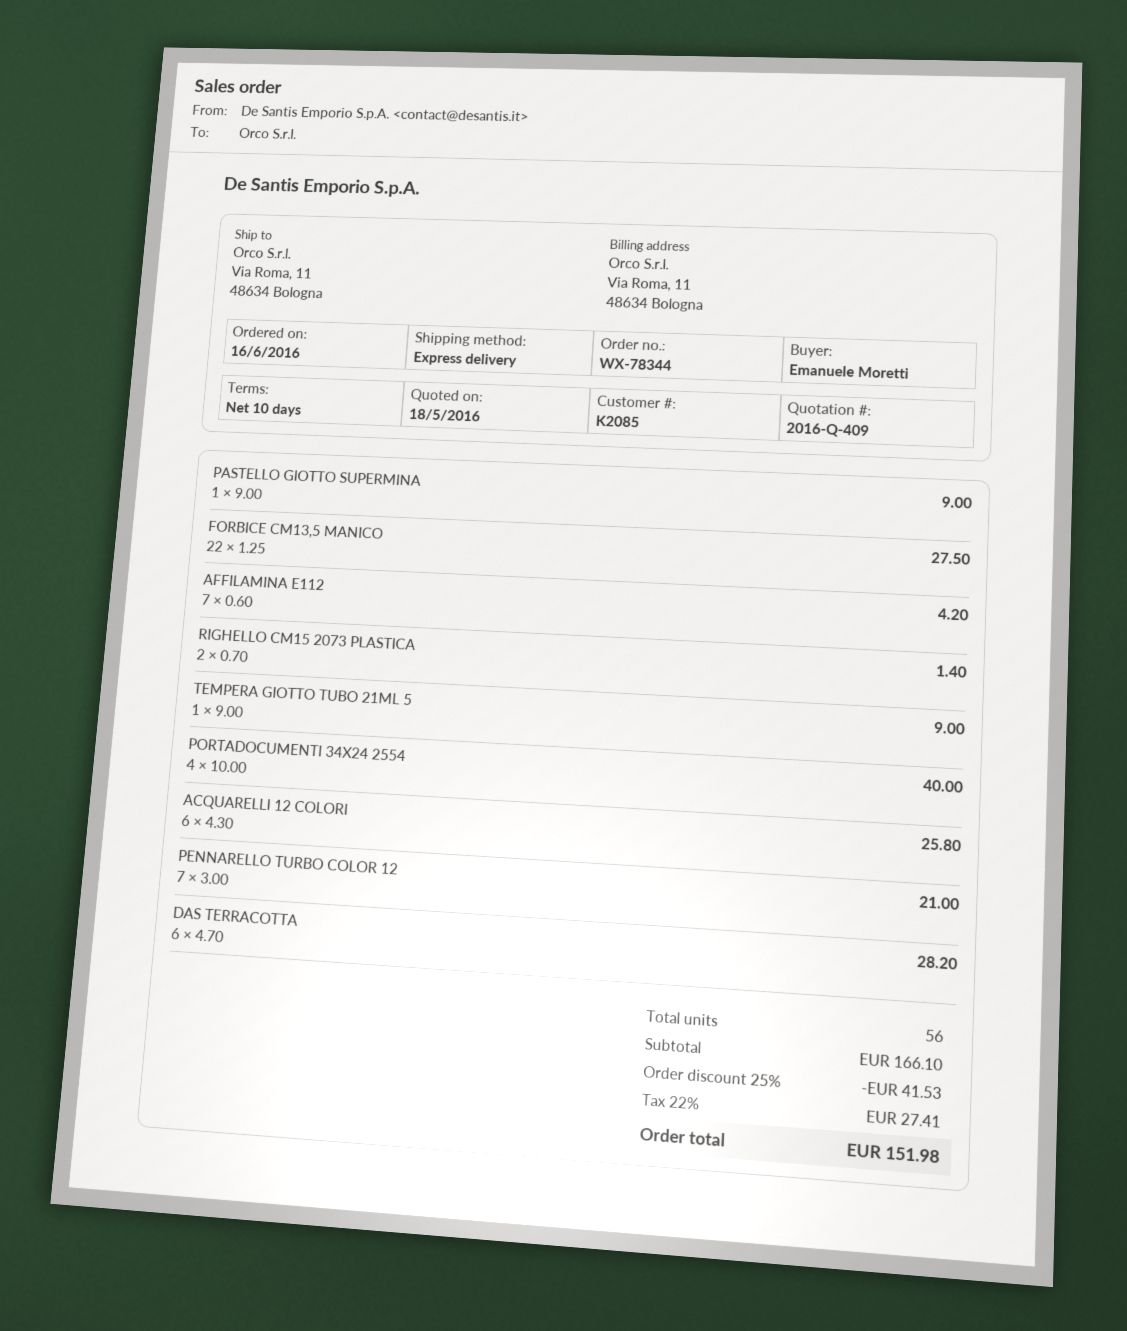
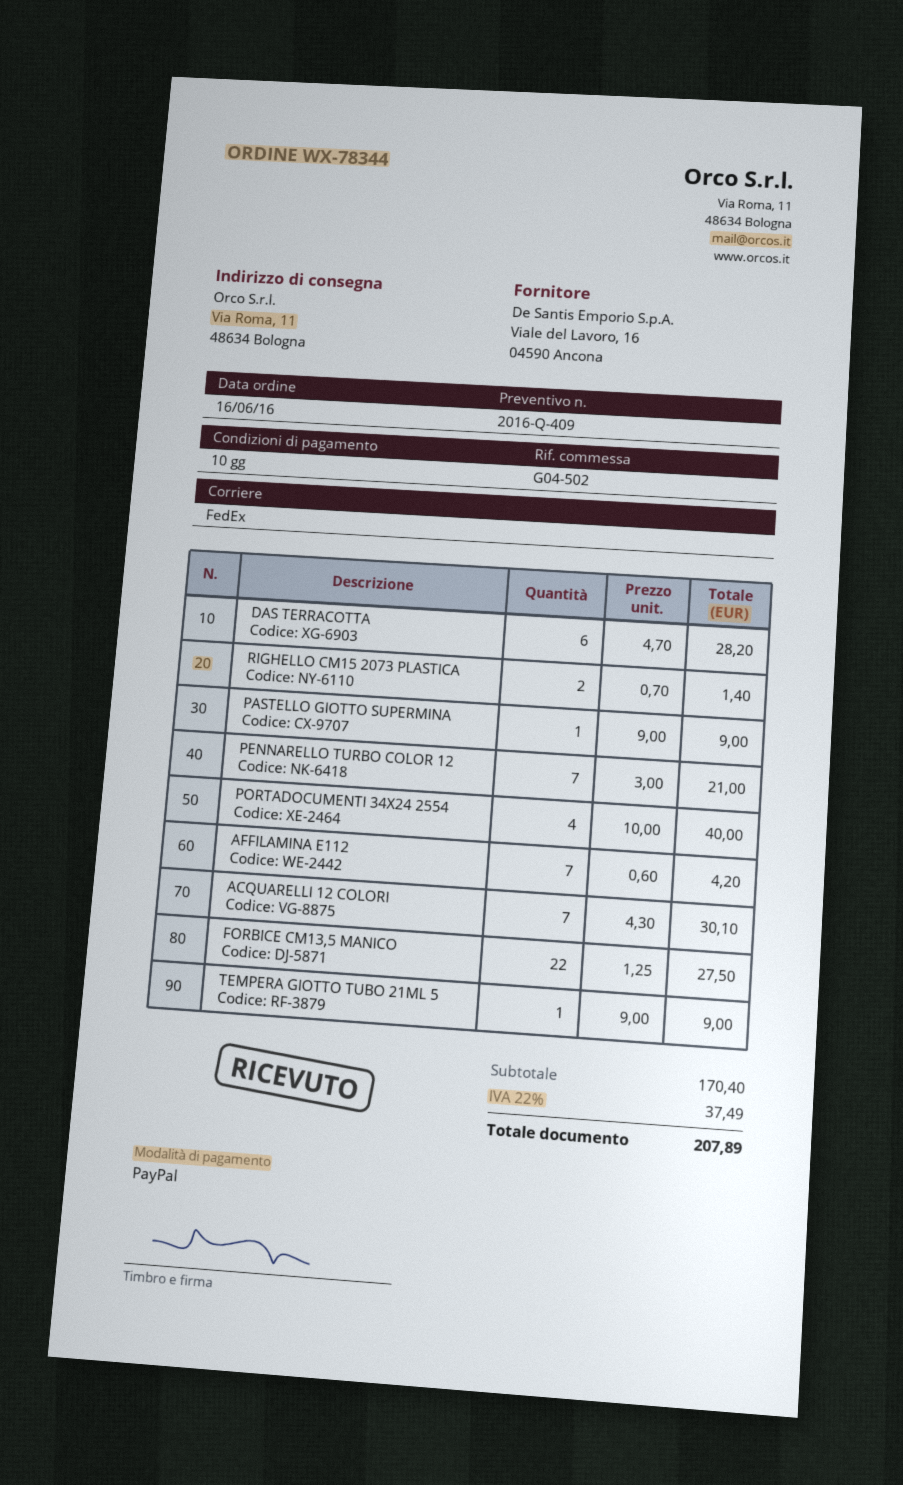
shipping method: express -> FedEx
ACQUARELLI 12 COLORI: 6 x 4.30 = 25.80 -> 7 x 4.30 = 30.10
subtotal: 166.10 -> 170.40
discount: 25% = 41.53 -> none
tax: 22% = 27.41 -> 22% = 37.49
total: 151.98 -> 207.89

